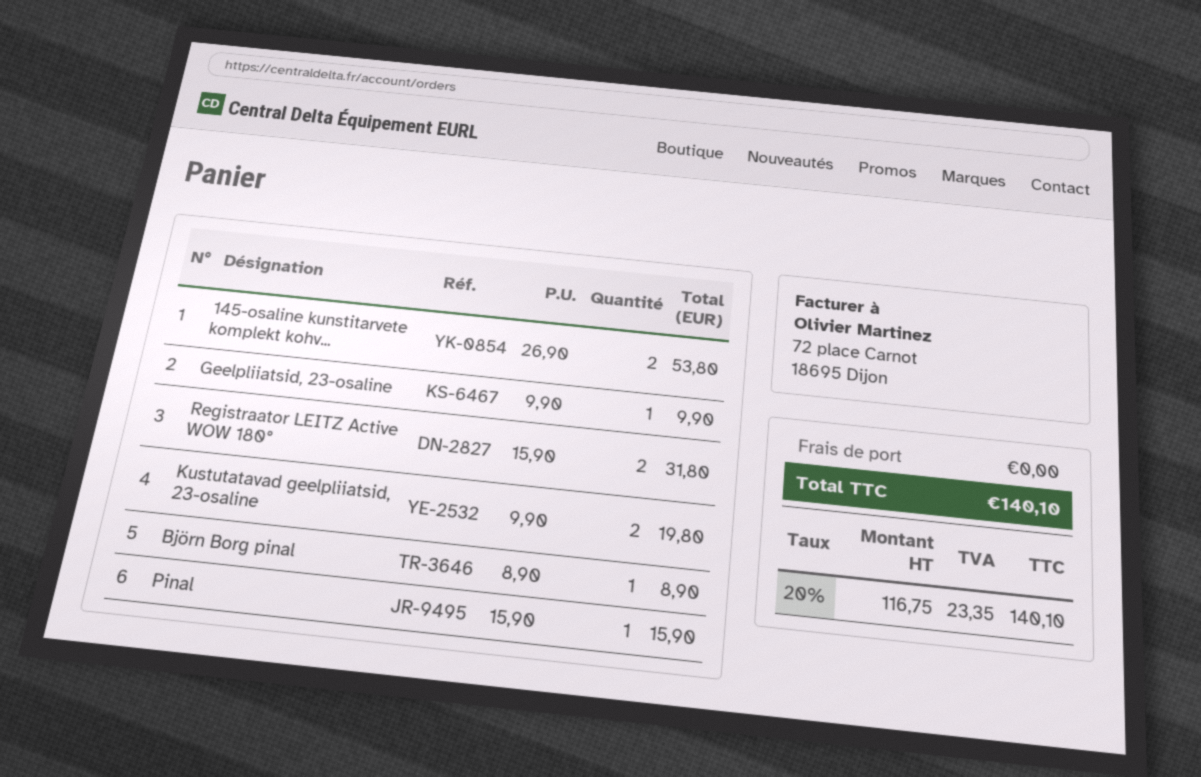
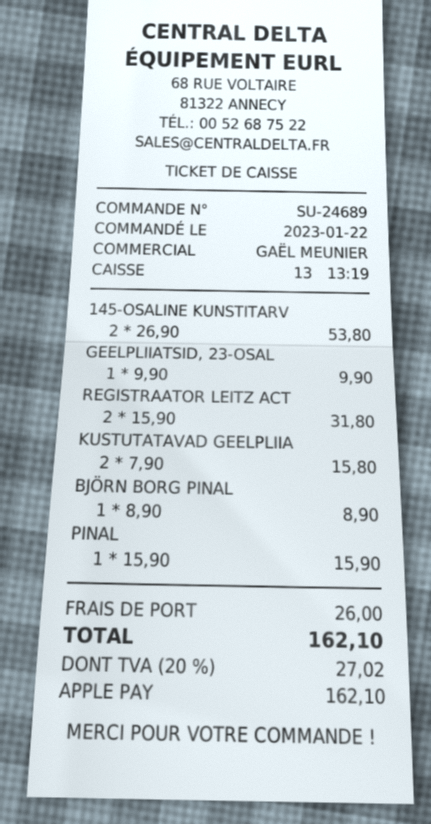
Kustutatavad geelpliiatsid, 23-osaline: 2 x 9.90 = 19.80 -> 2 x 7.90 = 15.80
shipping: 0.00 -> 26.00
tax: 20% = 23.35 -> 20% = 27.02
total: 140.10 -> 162.10

